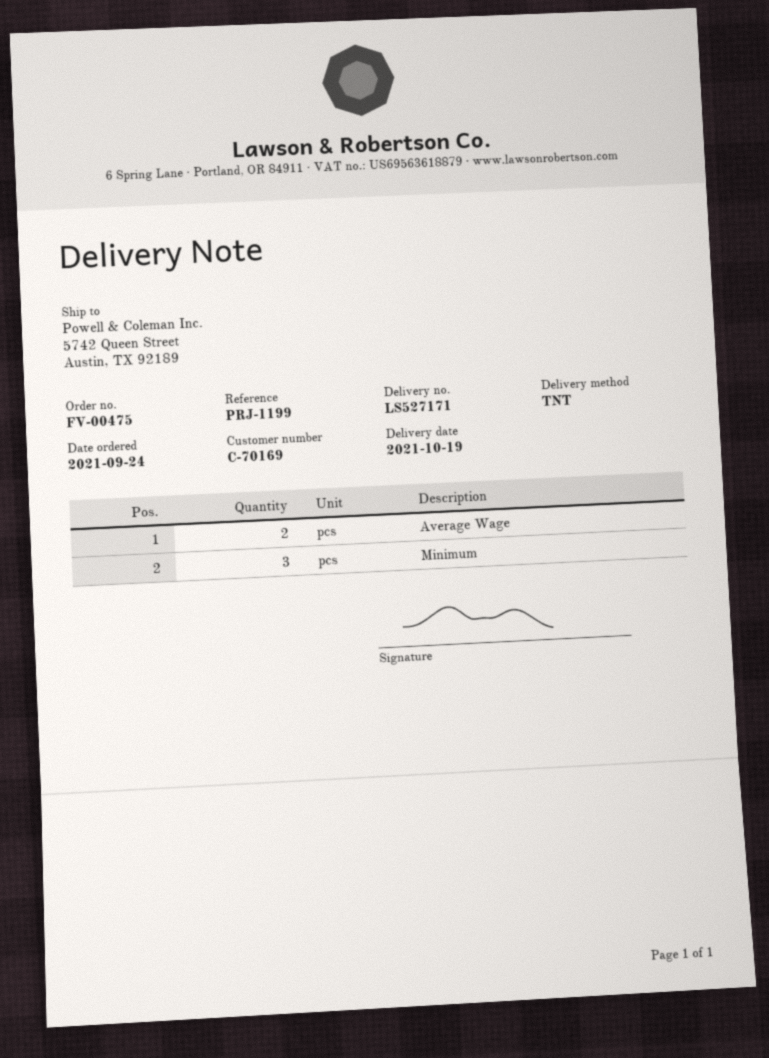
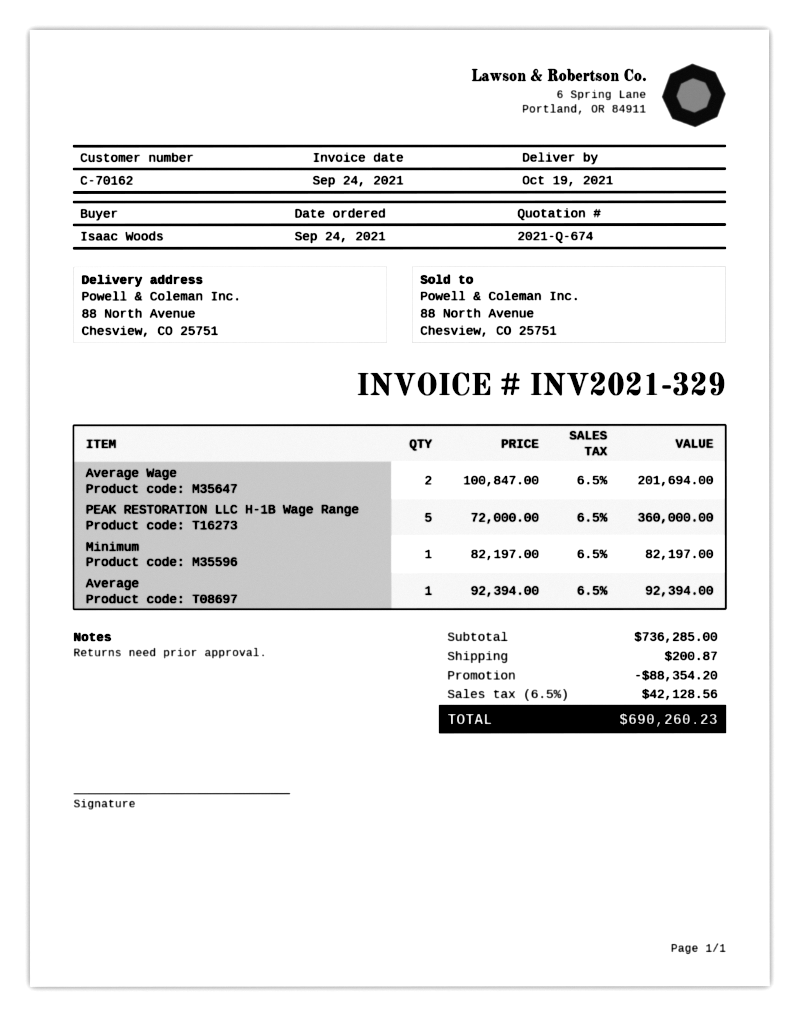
customer number: C-70169 -> C-70162
ship to: 5742 Queen Street, Austin, TX 92189 -> 88 North Avenue, Chesview, CO 25751
Minimum: 3 -> 1
PEAK RESTORATION LLC H-1B Wage Range: none -> 5
Average: none -> 1

